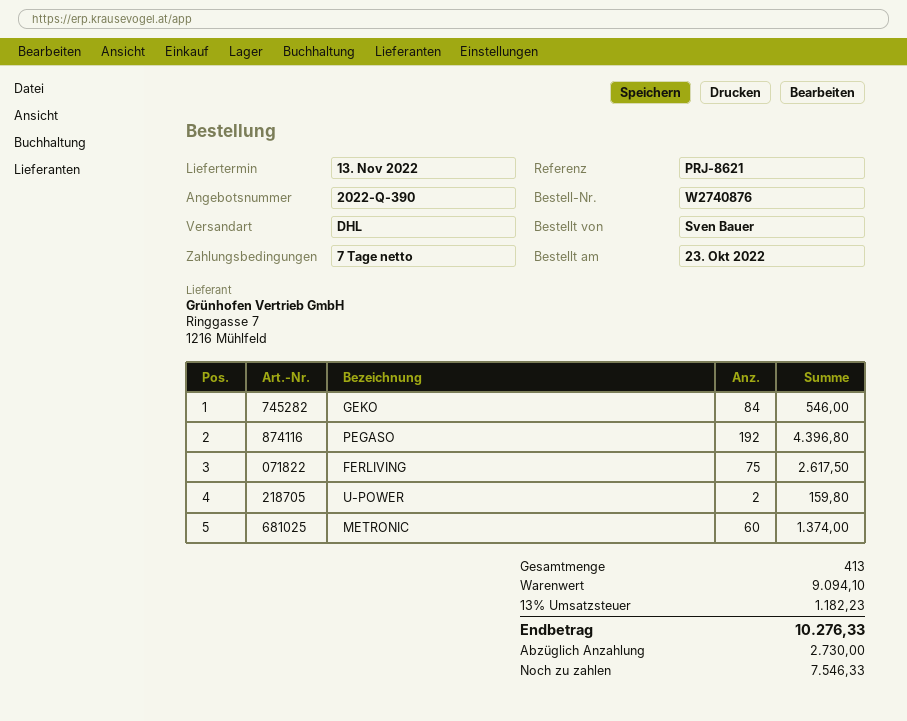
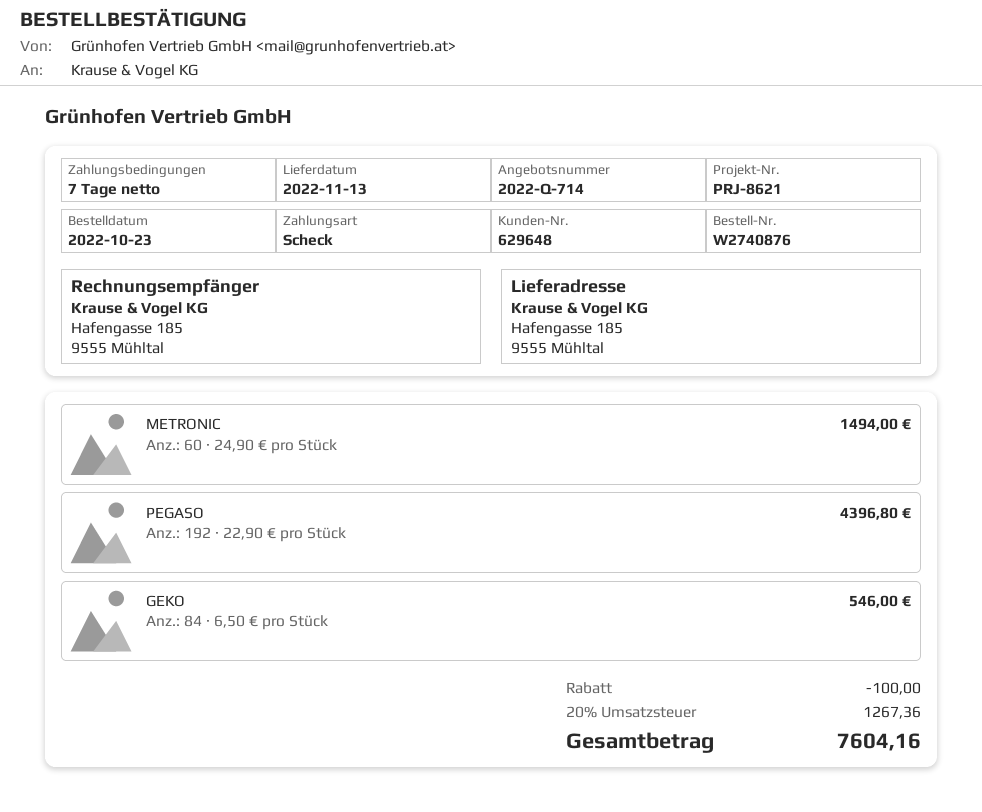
quote number: 2022-Q-390 -> 2022-Q-714
FERLIVING: 75 for 2617.50 -> none
U-POWER: 2 for 159.80 -> none
METRONIC: 60 for 1374.00 -> 60 for 1494.00
discount: none -> 100.00
tax: 13% = 1182.23 -> 20% = 1267.36
total: 10276.33 -> 7604.16

